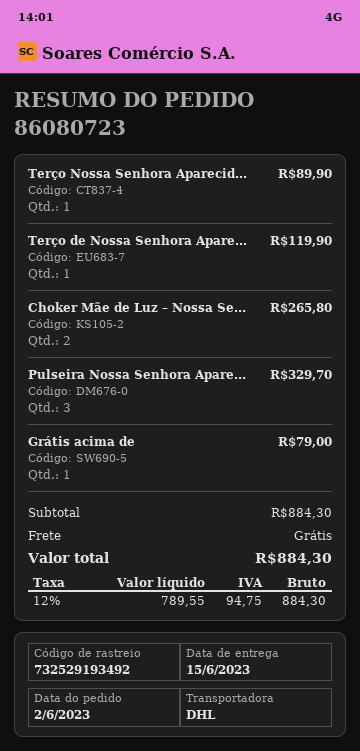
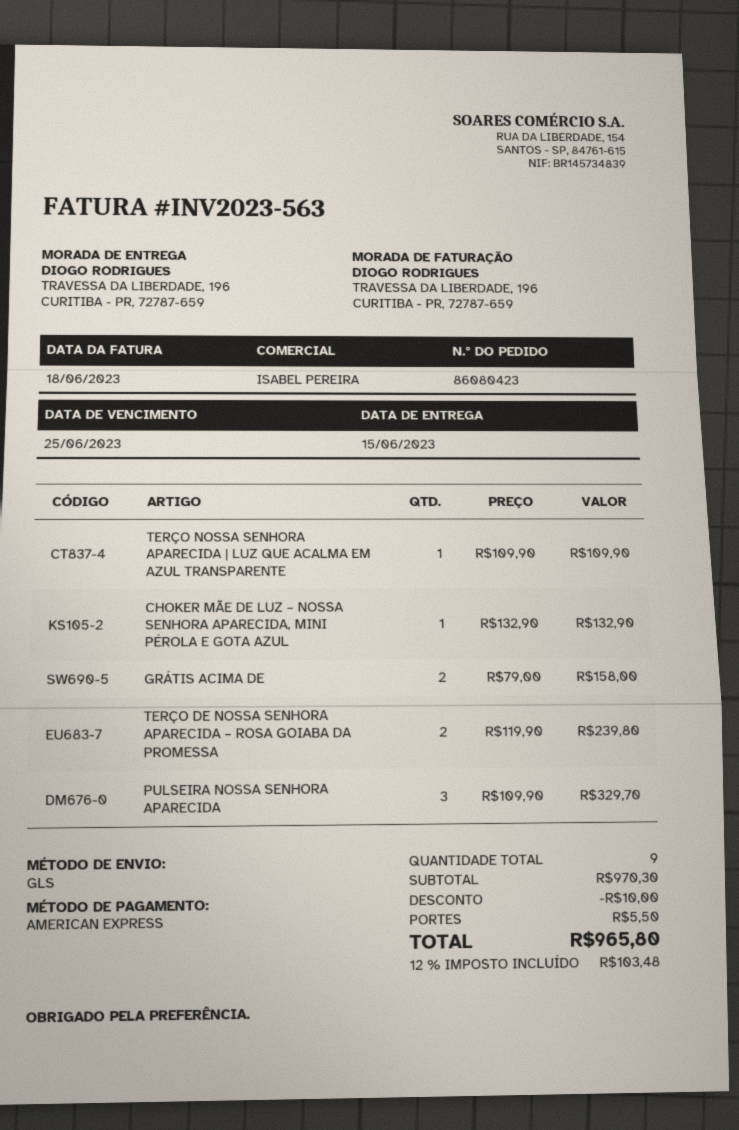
order number: 86080723 -> 86080423
shipping method: DHL -> GLS
Terço Nossa Senhora Aparecid...: 1 for 89.90 -> 1 for 109.90
Terço de Nossa Senhora Apare...: 1 for 119.90 -> 2 for 239.80
Choker Mãe de Luz – Nossa Se...: 2 for 265.80 -> 1 for 132.90
Grátis acima de: 1 for 79.00 -> 2 for 158.00
subtotal: 884.30 -> 970.30
discount: none -> 10.00
shipping: 0.00 -> 5.50
tax: 12% = 94.75 -> 12% = 103.48
total: 884.30 -> 965.80

